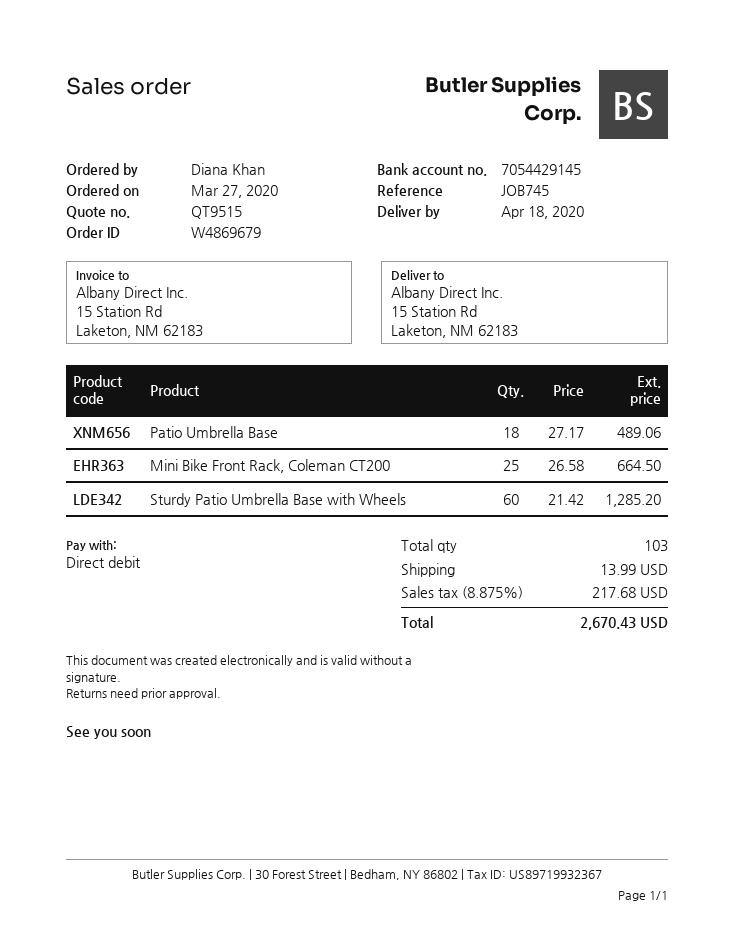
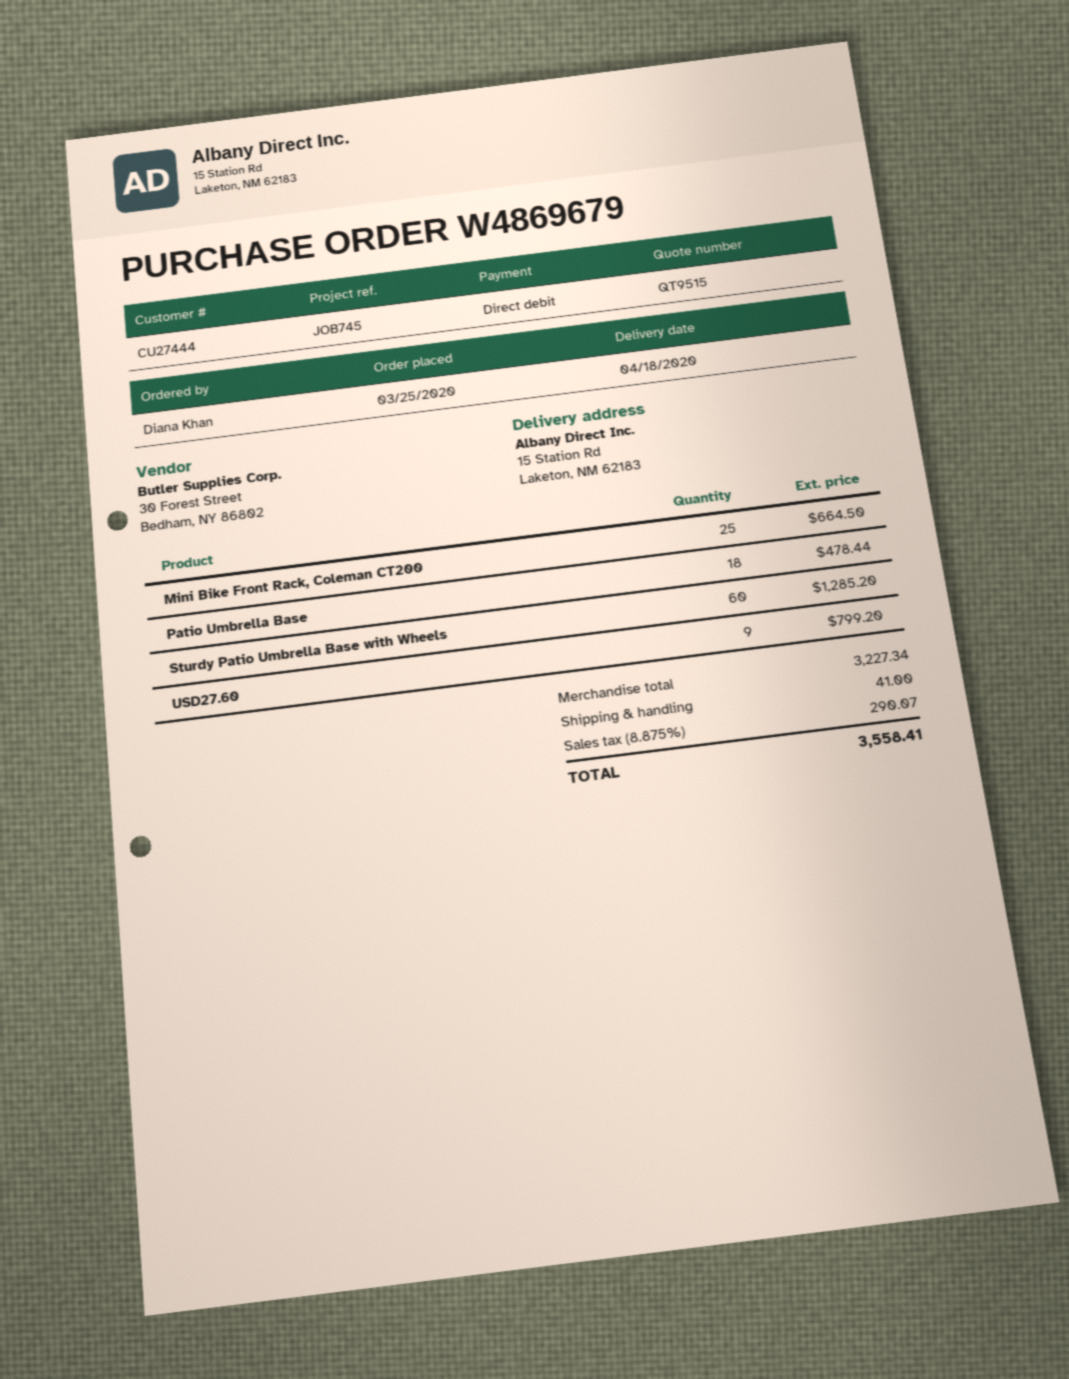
order date: 2020-03-27 -> 2020-03-25
Patio Umbrella Base: 18 for 489.06 -> 18 for 478.44
USD27.60: none -> 9 for 799.20
shipping: 13.99 -> 41.00
tax: 8.875% = 217.68 -> 8.875% = 290.07
total: 2670.43 -> 3558.41

